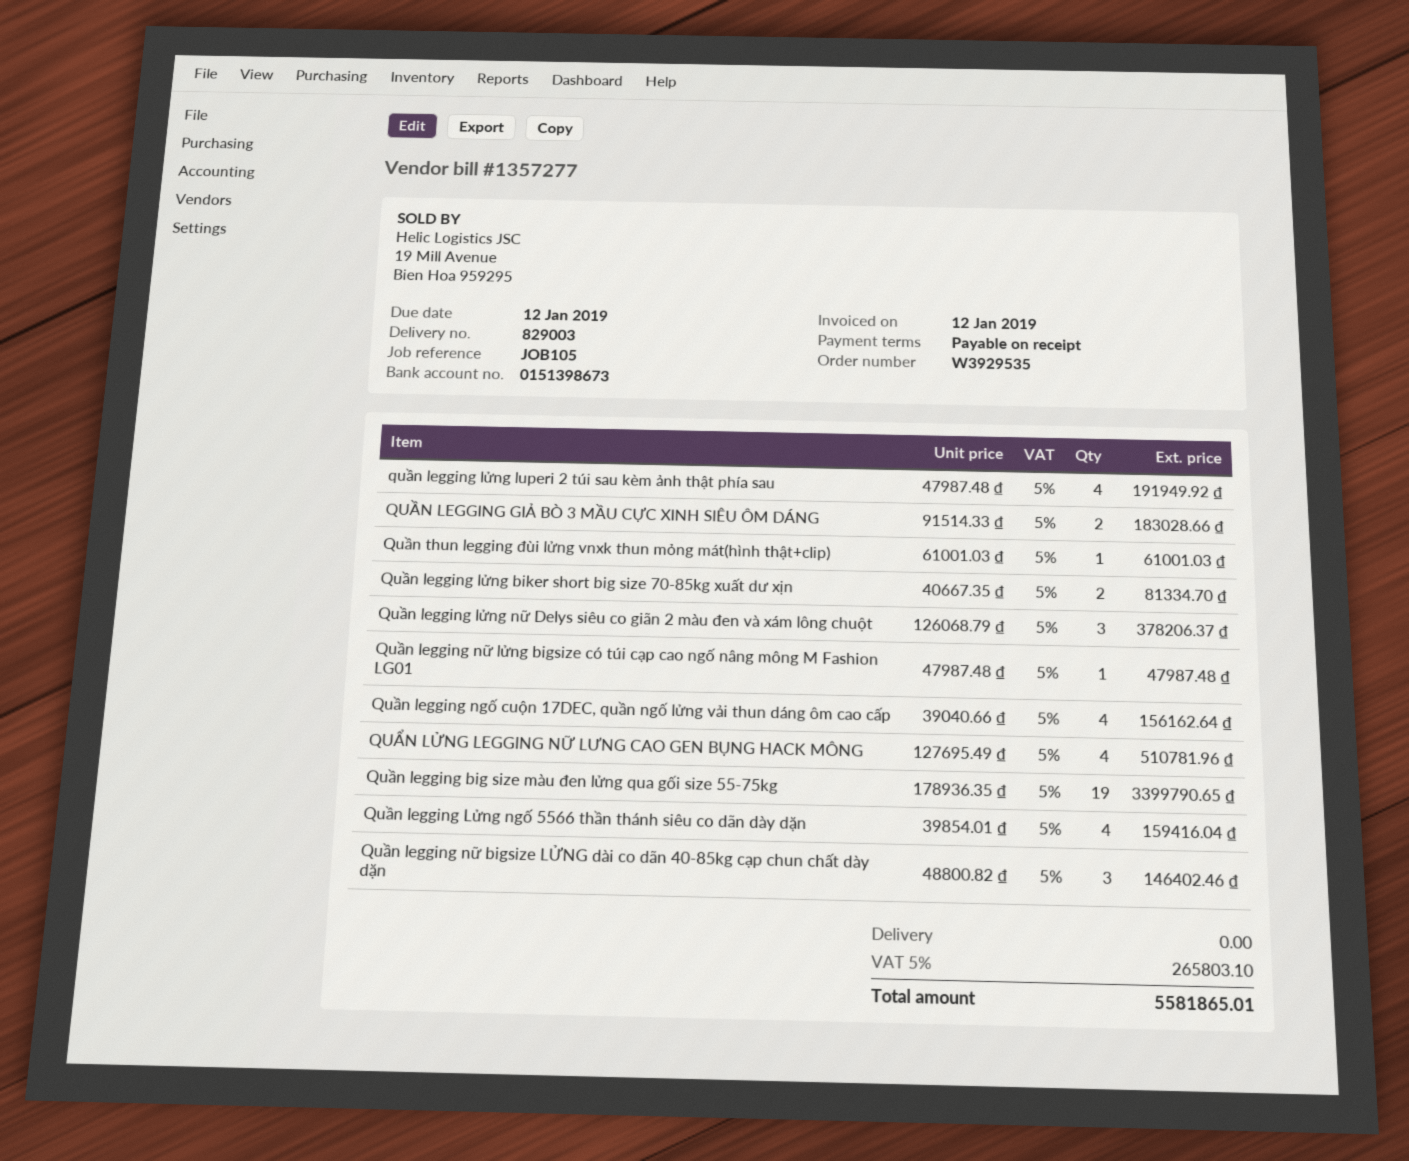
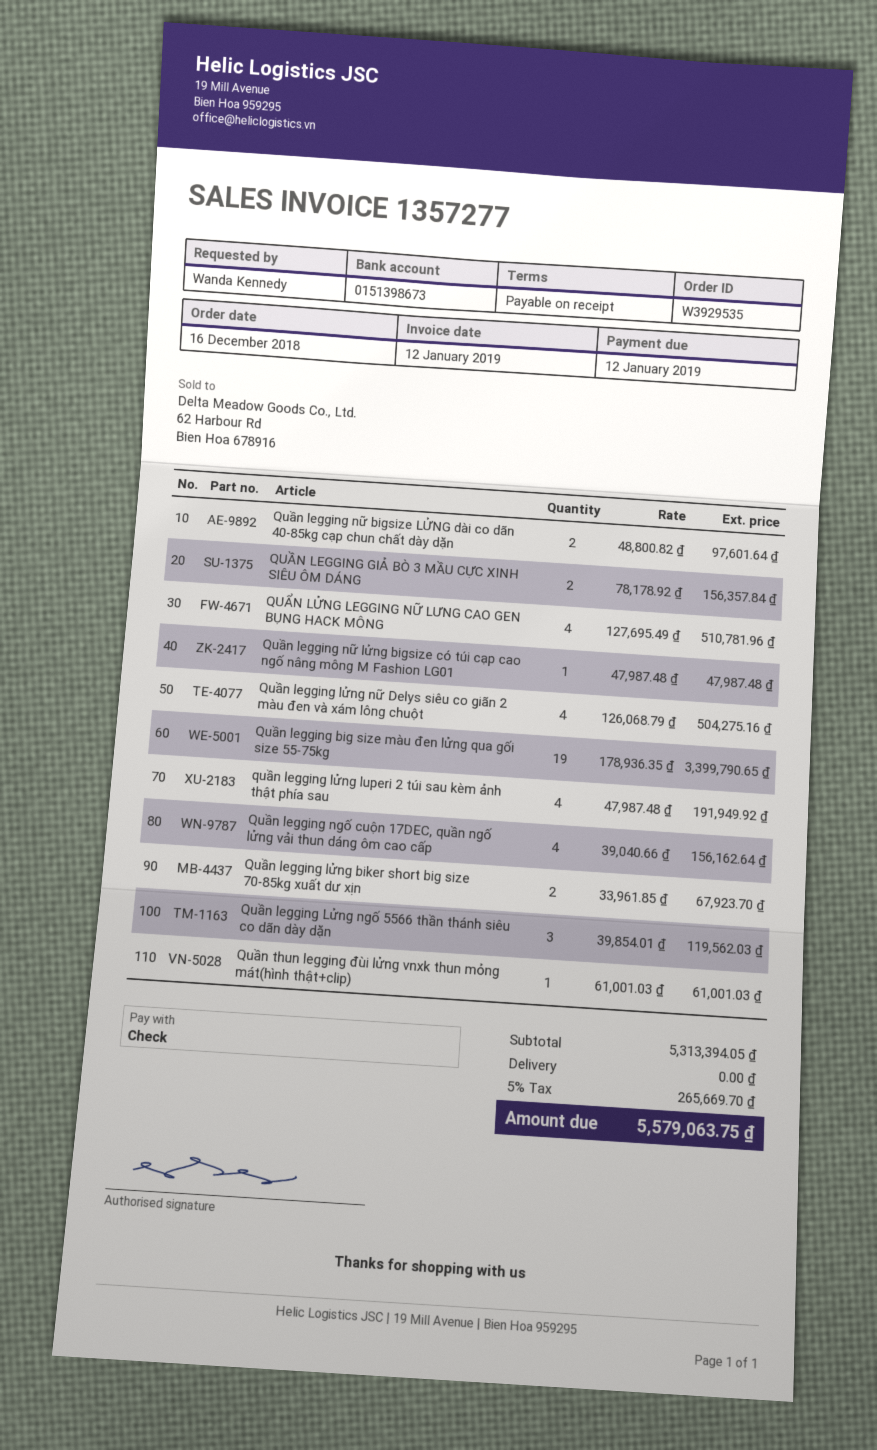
QUẦN LEGGING GIẢ BÒ 3 MẦU CỰC XINH SIÊU ÔM DÁNG: 2 x 91514.33 = 183028.66 -> 2 x 78178.92 = 156357.84
Quần legging lửng biker short big size 70-85kg xuất dư xịn: 2 x 40667.35 = 81334.70 -> 2 x 33961.85 = 67923.70
Quần legging lửng nữ Delys siêu co giãn 2 màu đen và xám lông chuột: 3 x 126068.79 = 378206.37 -> 4 x 126068.79 = 504275.16
Quần legging Lửng ngố 5566 thần thánh siêu co dãn dày dặn: 4 x 39854.01 = 159416.04 -> 3 x 39854.01 = 119562.03
Quần legging nữ bigsize LỬNG dài co dãn 40-85kg cạp chun chất dày dặn: 3 x 48800.82 = 146402.46 -> 2 x 48800.82 = 97601.64
tax: 5% = 265803.10 -> 5% = 265669.70
total: 5581865.01 -> 5579063.75

